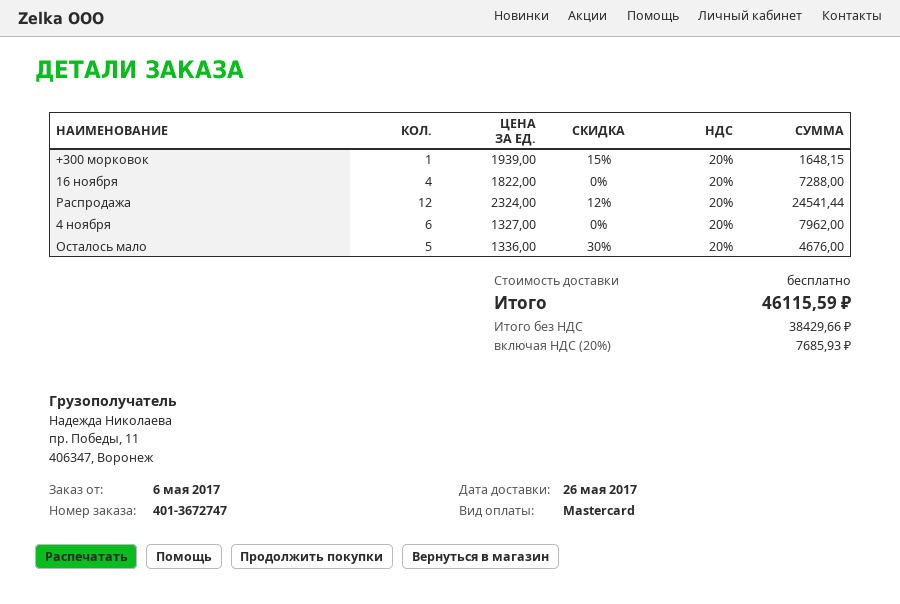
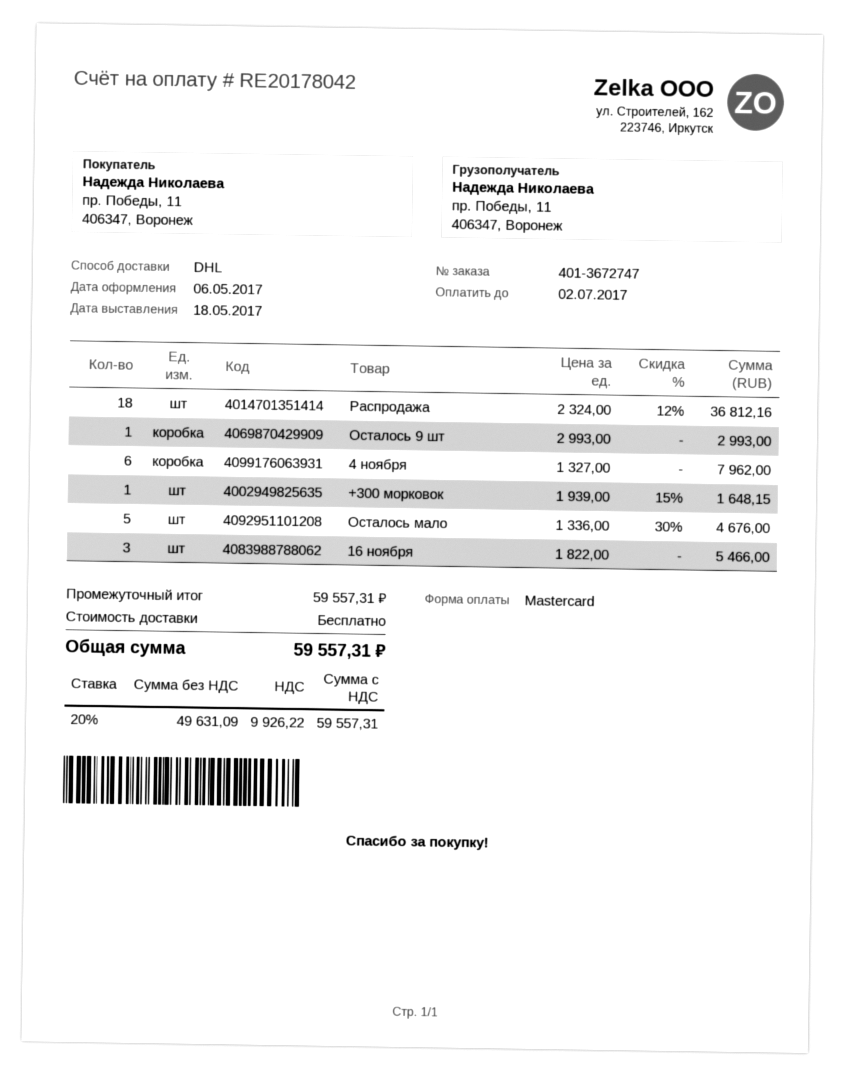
16 ноября: 4 x 1822.00 = 7288.00 -> 3 x 1822.00 = 5466.00
Распродажа: 12 x 2324.00 - 12% = 24541.44 -> 18 x 2324.00 - 12% = 36812.16
Осталось 9 шт: none -> 1 x 2993.00 = 2993.00
net: 38429.66 -> 49631.09
tax: 20% = 7685.93 -> 20% = 9926.22
total: 46115.59 -> 59557.31

